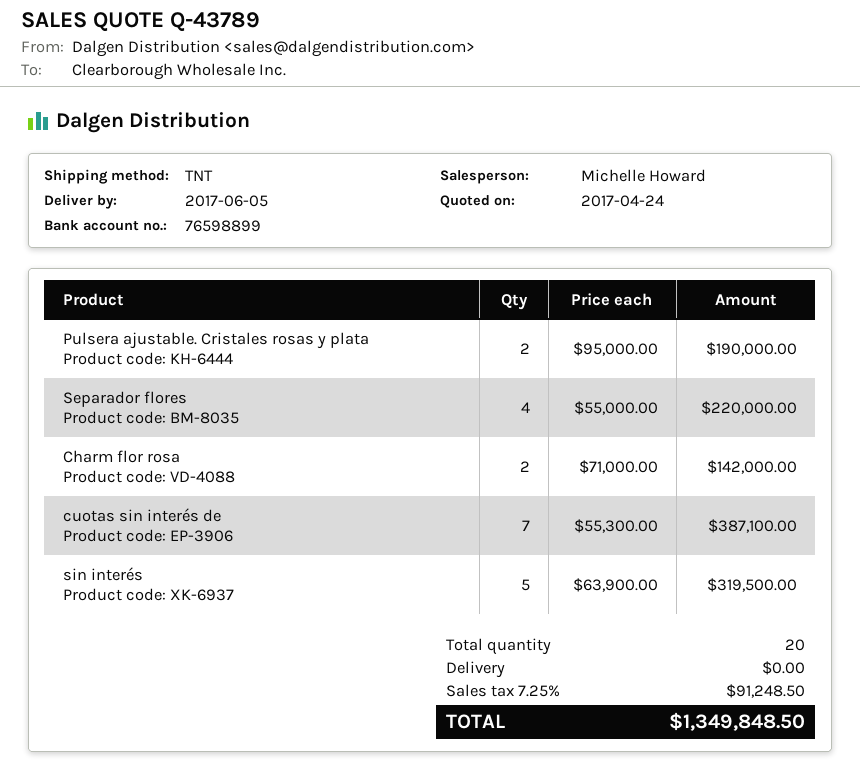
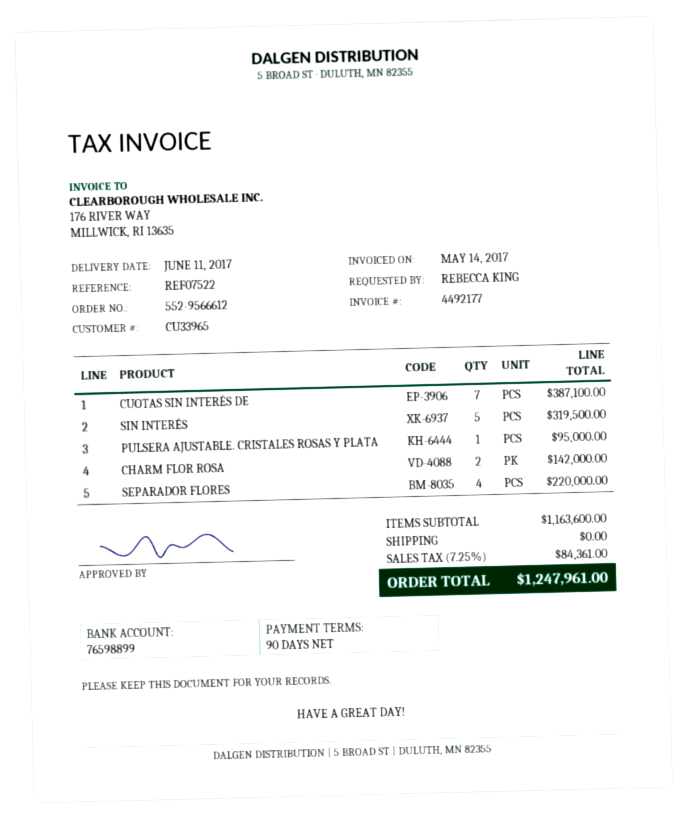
delivery date: 2017-06-05 -> 2017-06-11
Pulsera ajustable. Cristales rosas y plata: 2 for 190000.00 -> 1 for 95000.00
tax: 7.25% = 91248.50 -> 7.25% = 84361.00
total: 1349848.50 -> 1247961.00

